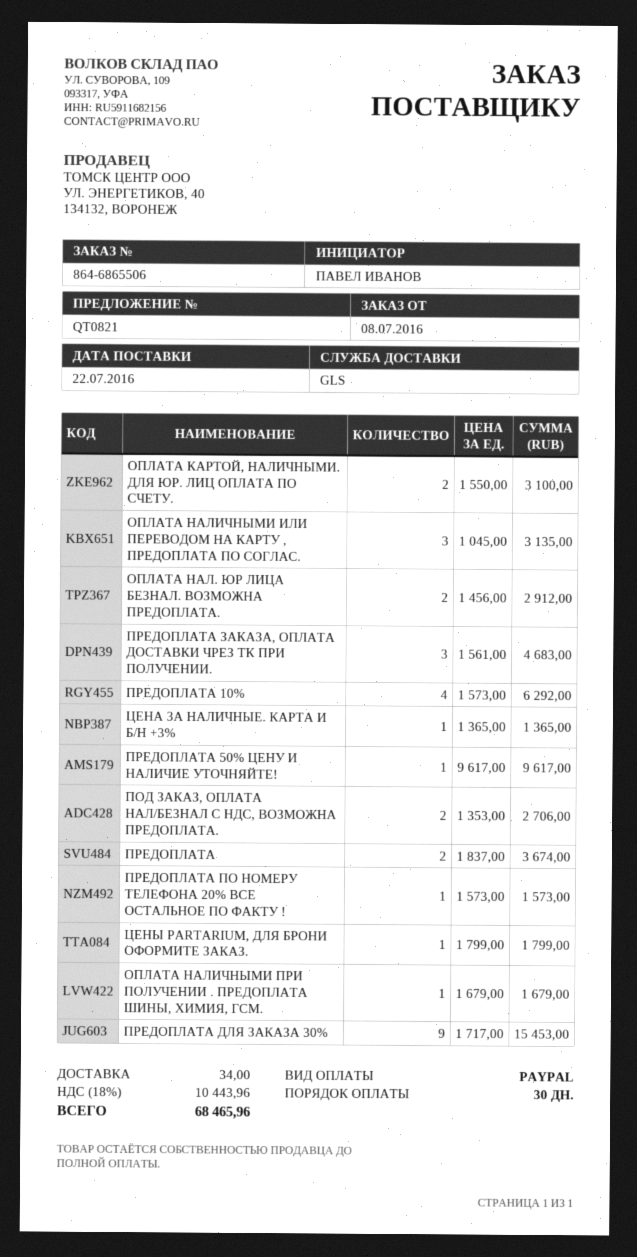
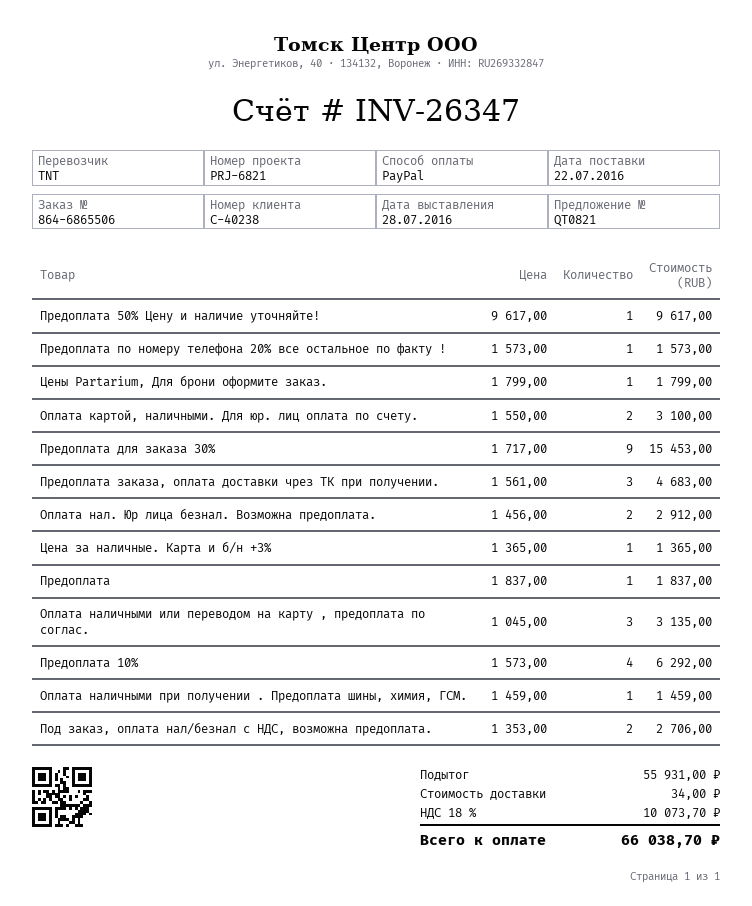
shipping method: GLS -> TNT
ПРЕДОПЛАТА: 2 x 1837.00 = 3674.00 -> 1 x 1837.00 = 1837.00
ОПЛАТА НАЛИЧНЫМИ ПРИ ПОЛУЧЕНИИ . ПРЕДОПЛАТА ШИНЫ, ХИМИЯ, ГСМ.: 1 x 1679.00 = 1679.00 -> 1 x 1459.00 = 1459.00
tax: 18% = 10443.96 -> 18% = 10073.70
total: 68465.96 -> 66038.70

